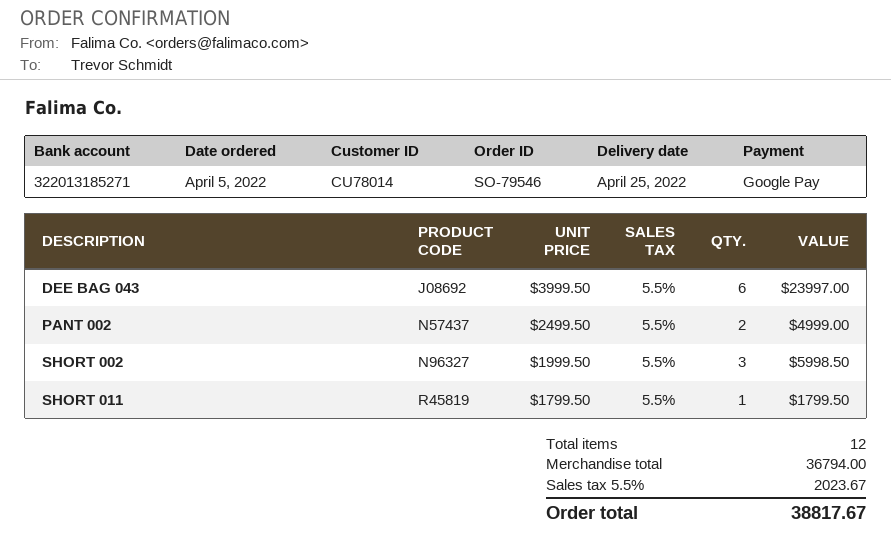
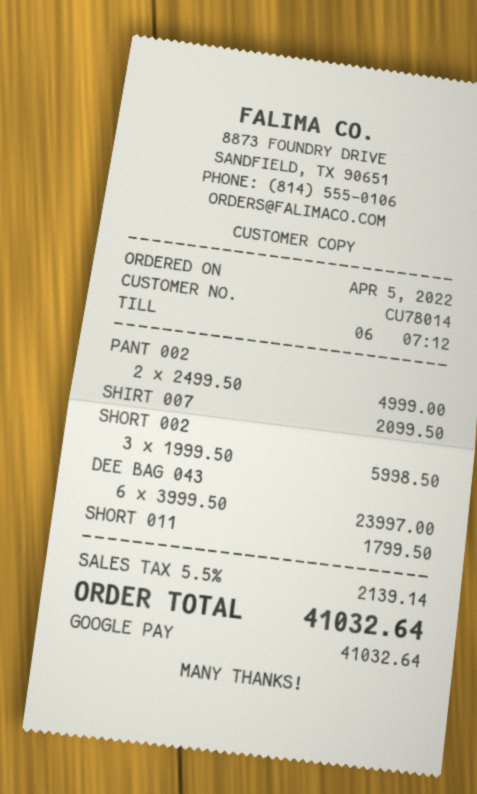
SHIRT 007: none -> 1 x 2099.50 = 2099.50
tax: 5.5% = 2023.67 -> 5.5% = 2139.14
total: 38817.67 -> 41032.64

